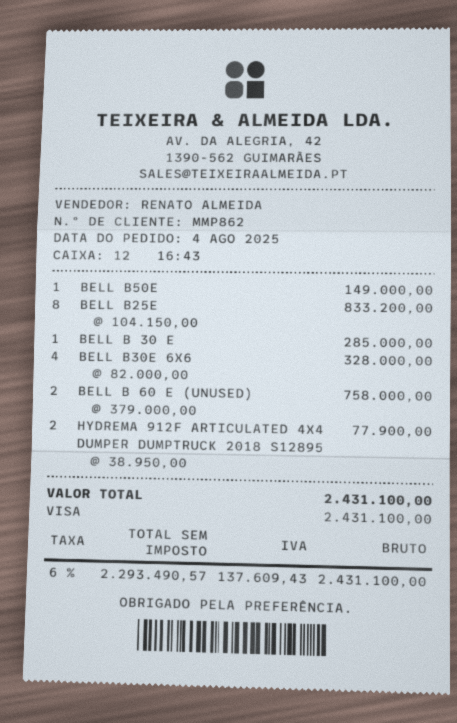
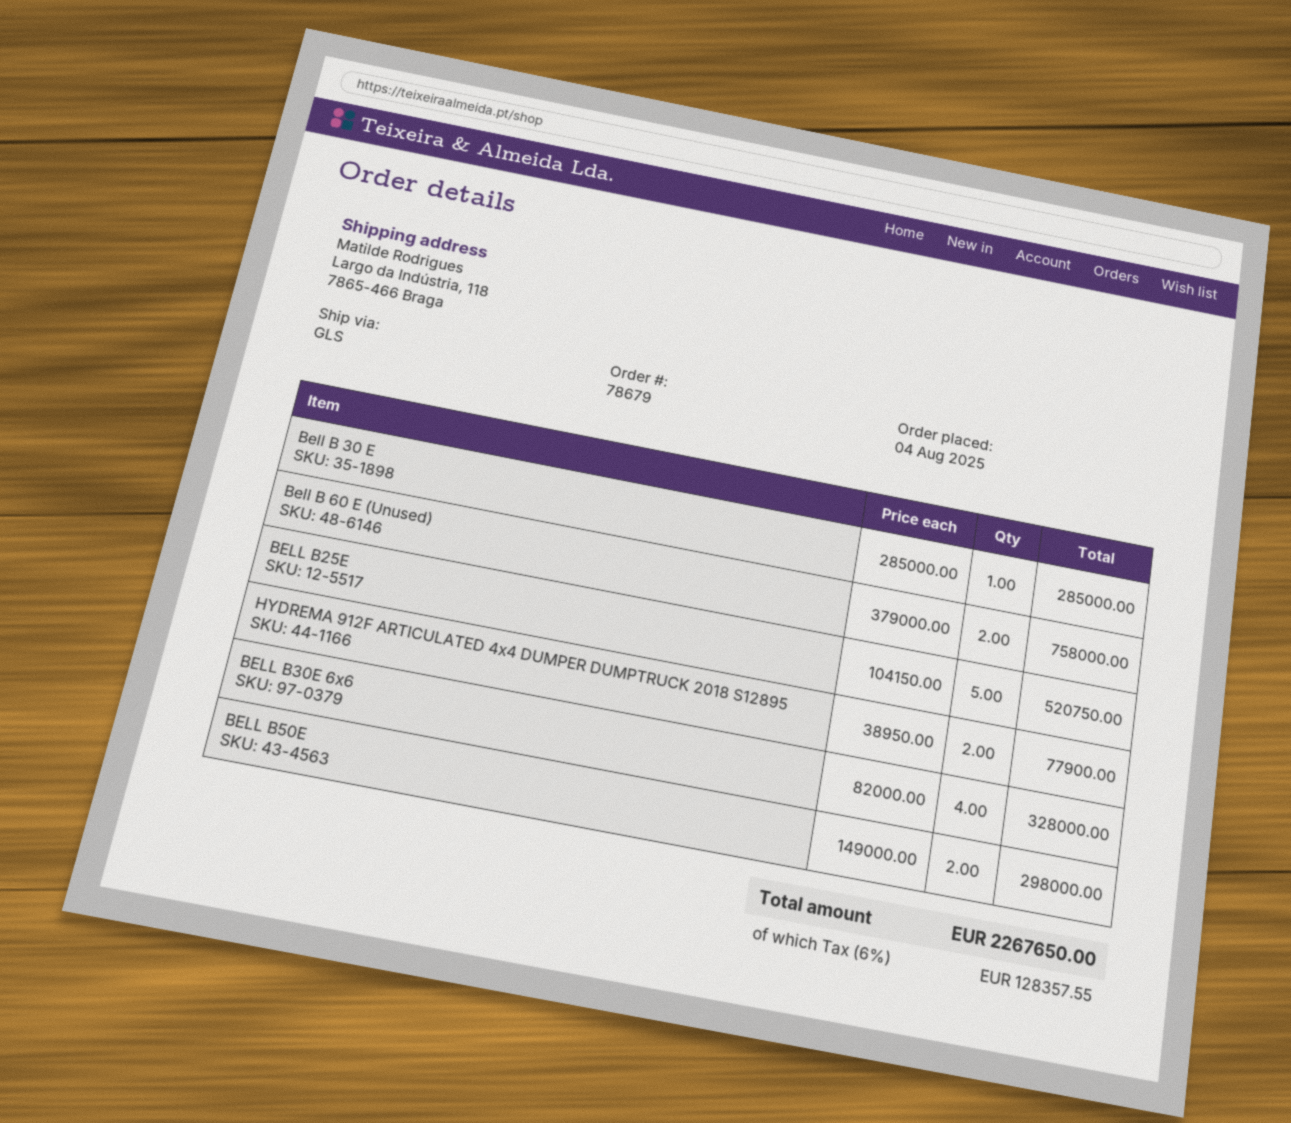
BELL B50E: 1 x 149000.00 = 149000.00 -> 2 x 149000.00 = 298000.00
BELL B25E: 8 x 104150.00 = 833200.00 -> 5 x 104150.00 = 520750.00
tax: 6% = 137609.43 -> 6% = 128357.55
total: 2431100.00 -> 2267650.00

